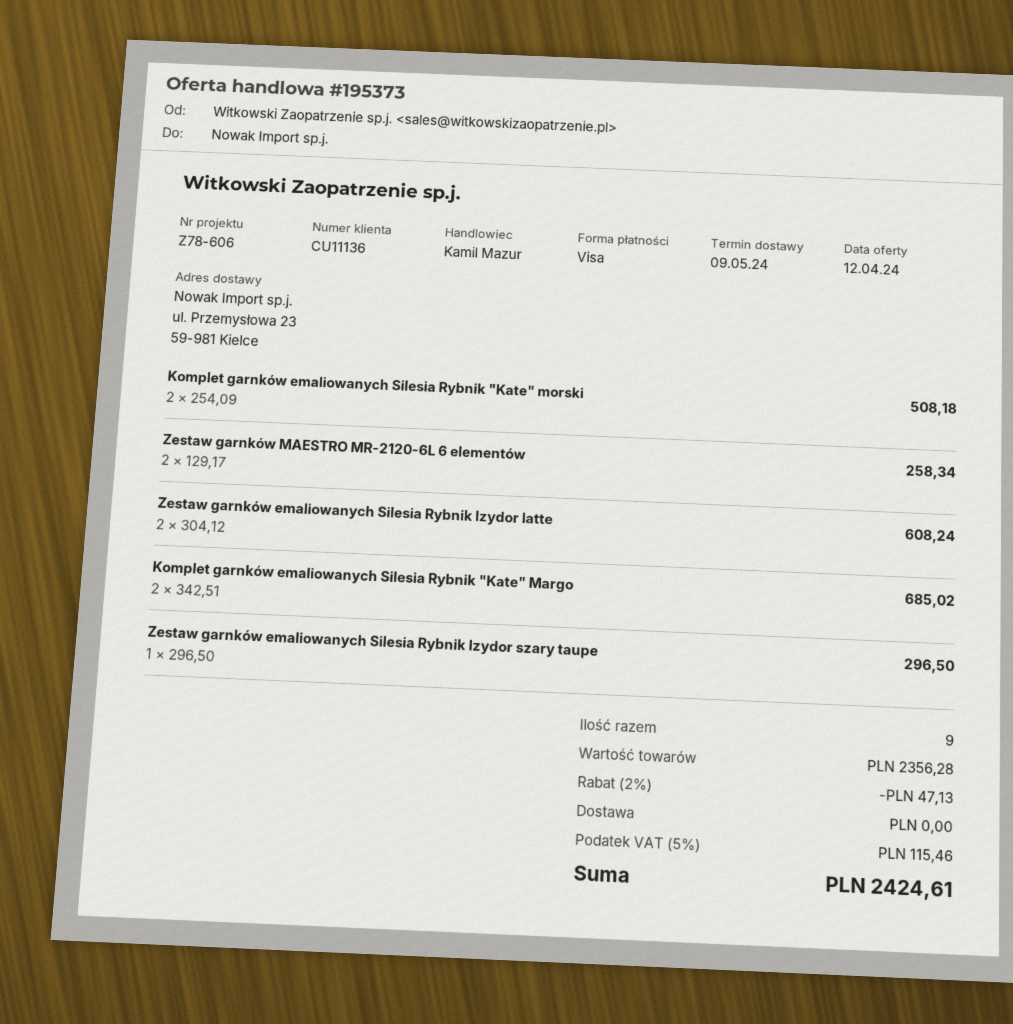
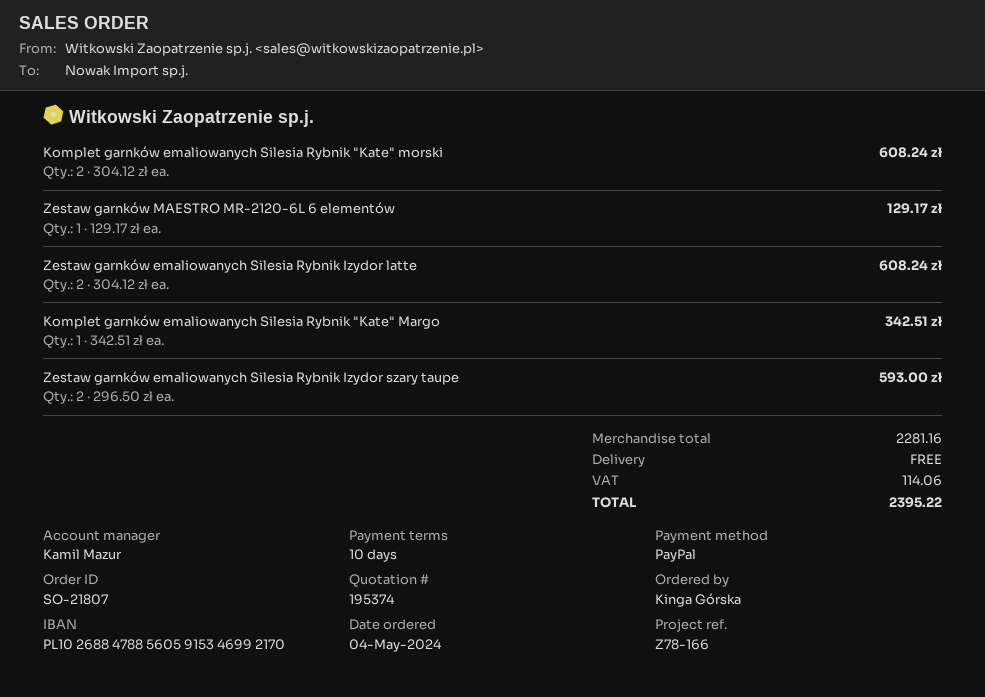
quote number: 195373 -> 195374
reference: Z78-606 -> Z78-166
payment method: Visa -> PayPal
Komplet garnków emaliowanych Silesia Rybnik "Kate" morski: 2 x 254.09 = 508.18 -> 2 x 304.12 = 608.24
Zestaw garnków MAESTRO MR-2120-6L 6 elementów: 2 x 129.17 = 258.34 -> 1 x 129.17 = 129.17
Komplet garnków emaliowanych Silesia Rybnik "Kate" Margo: 2 x 342.51 = 685.02 -> 1 x 342.51 = 342.51
Zestaw garnków emaliowanych Silesia Rybnik Izydor szary taupe: 1 x 296.50 = 296.50 -> 2 x 296.50 = 593.00
subtotal: 2356.28 -> 2281.16
discount: 2% = 47.13 -> none
tax: 115.46 -> 114.06
total: 2424.61 -> 2395.22

